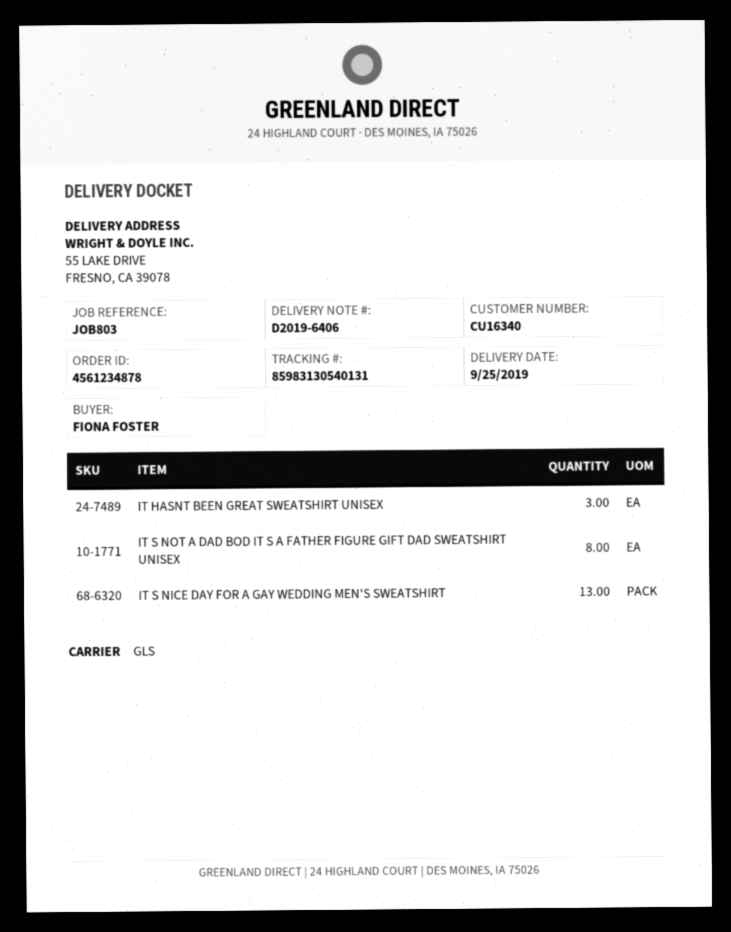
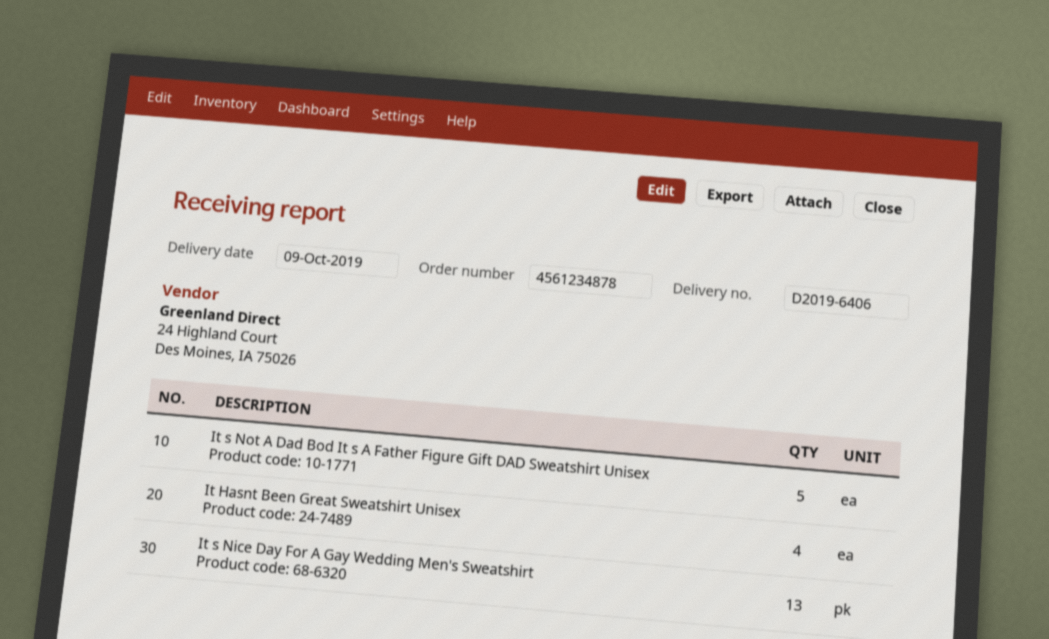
delivery date: 2019-09-25 -> 2019-10-09
IT HASNT BEEN GREAT SWEATSHIRT UNISEX: 3 -> 4
IT S NOT A DAD BOD IT S A FATHER FIGURE GIFT DAD SWEATSHIRT UNISEX: 8 -> 5

